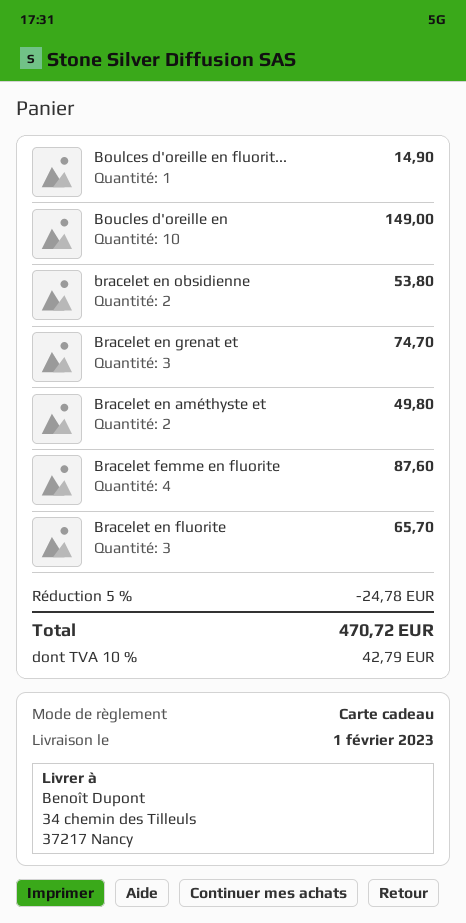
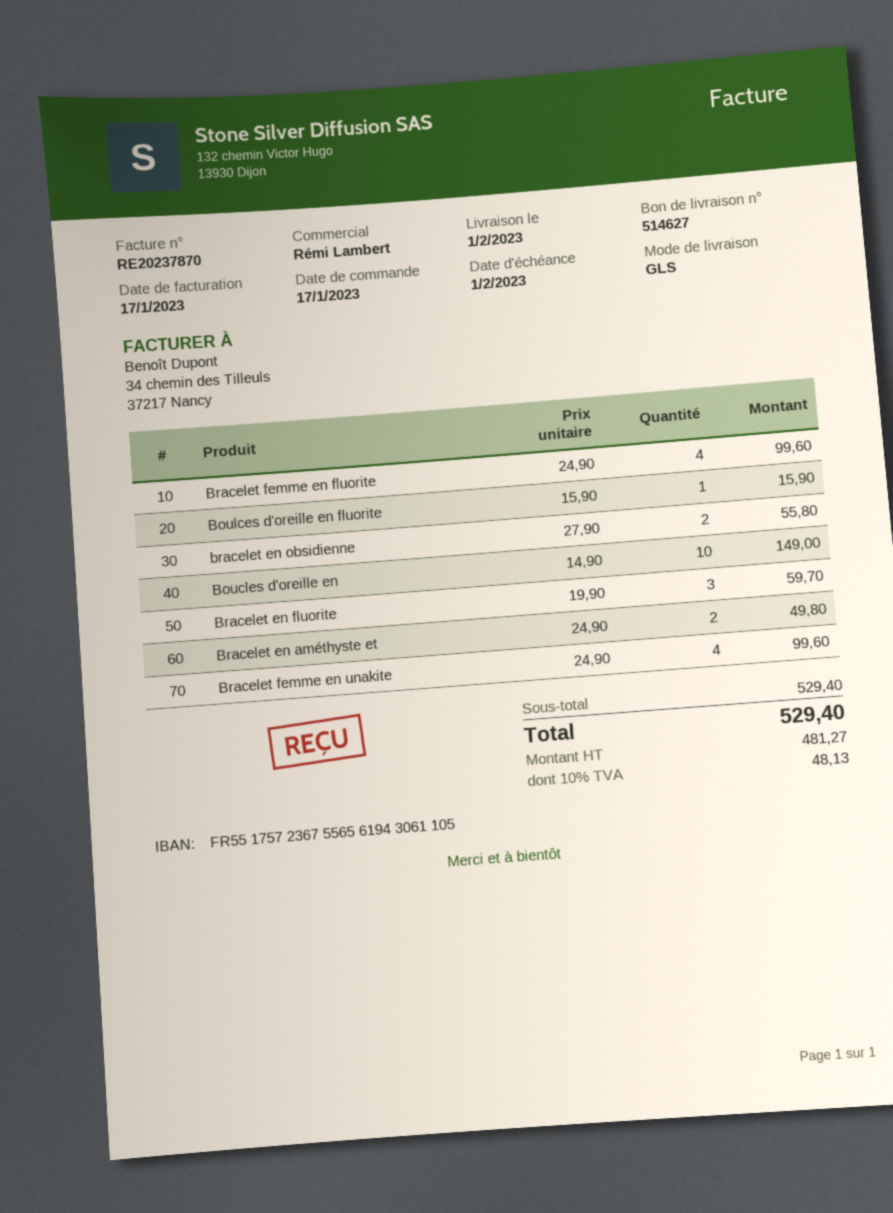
Boulces d'oreille en fluorit...: 1 for 14.90 -> 1 for 15.90
bracelet en obsidienne: 2 for 53.80 -> 2 for 55.80
Bracelet en grenat et: 3 for 74.70 -> none
Bracelet femme en fluorite: 4 for 87.60 -> 4 for 99.60
Bracelet en fluorite: 3 for 65.70 -> 3 for 59.70
Bracelet femme en unakite: none -> 4 for 99.60
discount: 5% = 24.78 -> none
tax: 10% = 42.79 -> 10% = 48.13
total: 470.72 -> 529.40

